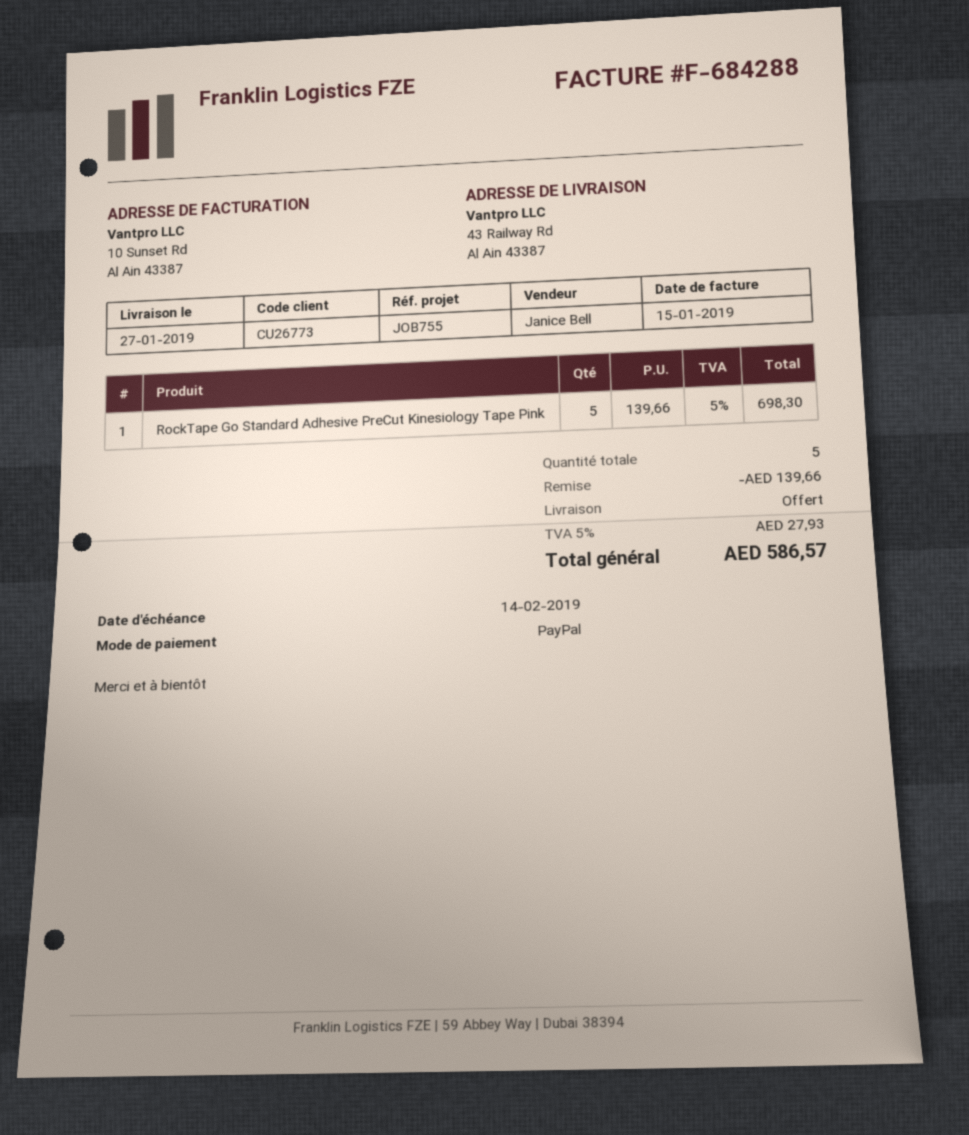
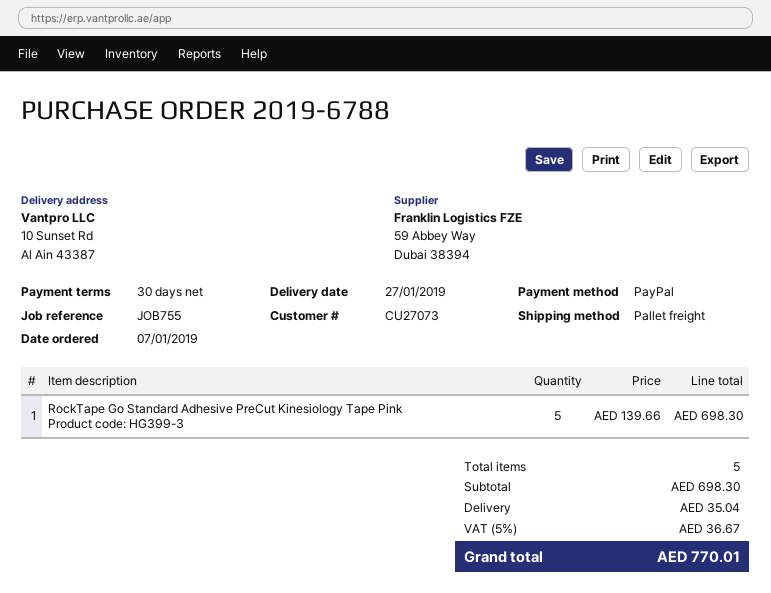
customer number: CU26773 -> CU27073
ship to: 43 Railway Rd, Al Ain 43387 -> 10 Sunset Rd, Al Ain 43387
discount: 139.66 -> none
shipping: 0.00 -> 35.04
tax: 5% = 27.93 -> 5% = 36.67
total: 586.57 -> 770.01

